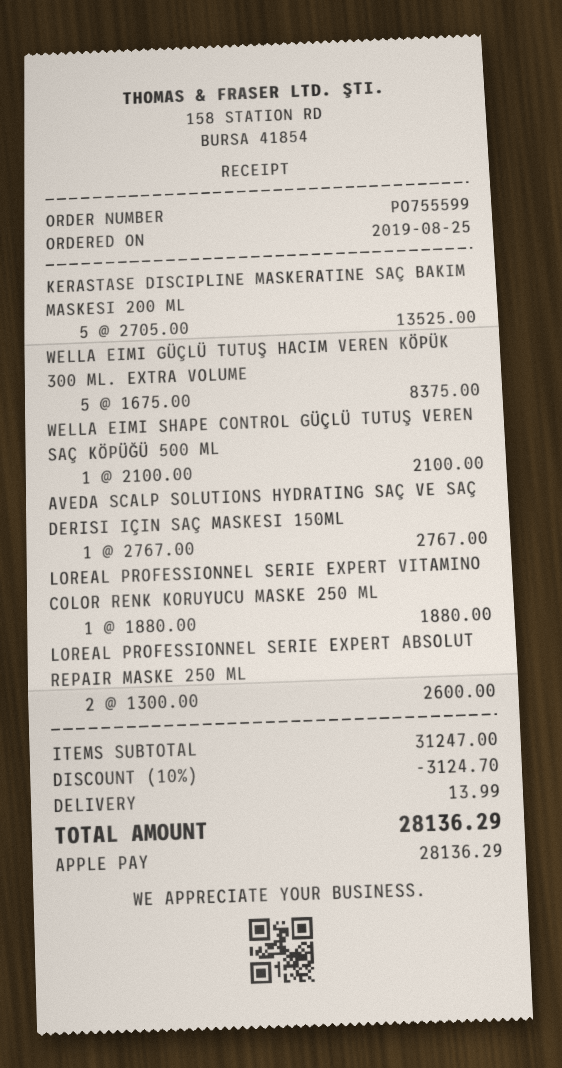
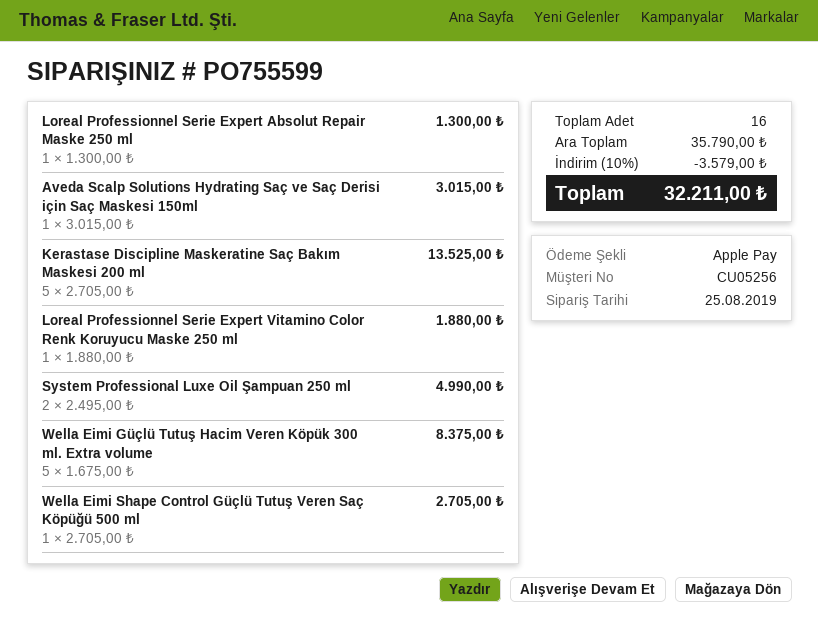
WELLA EIMI SHAPE CONTROL GÜÇLÜ TUTUŞ VEREN SAÇ KÖPÜĞÜ 500 ML: 1 x 2100.00 = 2100.00 -> 1 x 2705.00 = 2705.00
AVEDA SCALP SOLUTIONS HYDRATING SAÇ VE SAÇ DERISI IÇIN SAÇ MASKESI 150ML: 1 x 2767.00 = 2767.00 -> 1 x 3015.00 = 3015.00
LOREAL PROFESSIONNEL SERIE EXPERT ABSOLUT REPAIR MASKE 250 ML: 2 x 1300.00 = 2600.00 -> 1 x 1300.00 = 1300.00
System Professional Luxe Oil Şampuan 250 ml: none -> 2 x 2495.00 = 4990.00
subtotal: 31247.00 -> 35790.00
discount: 10% = 3124.70 -> 10% = 3579.00
shipping: 13.99 -> none
total: 28136.29 -> 32211.00

